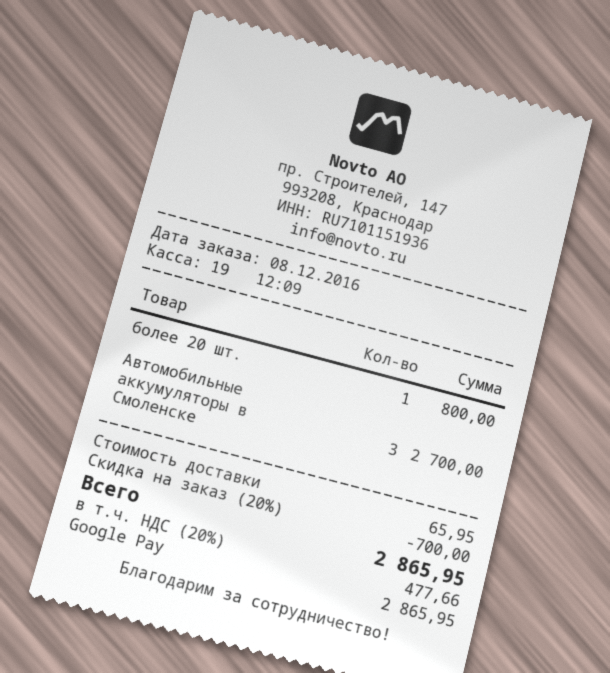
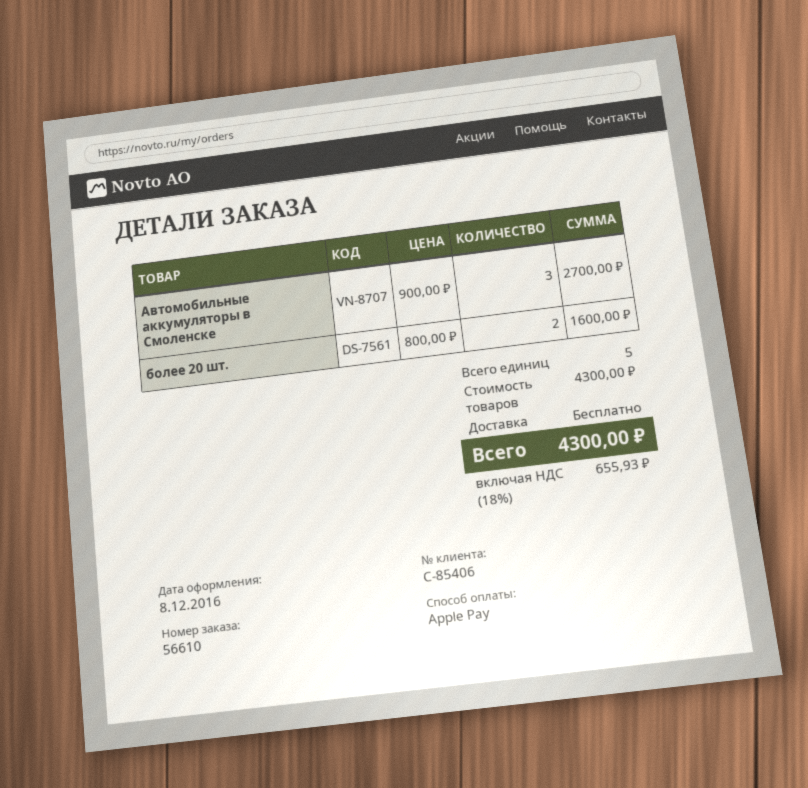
payment method: Google Pay -> Apple Pay
более 20 шт.: 1 for 800.00 -> 2 for 1600.00
discount: 20% = 700.00 -> none
shipping: 65.95 -> 0.00
tax: 20% = 477.66 -> 18% = 655.93
total: 2865.95 -> 4300.00

